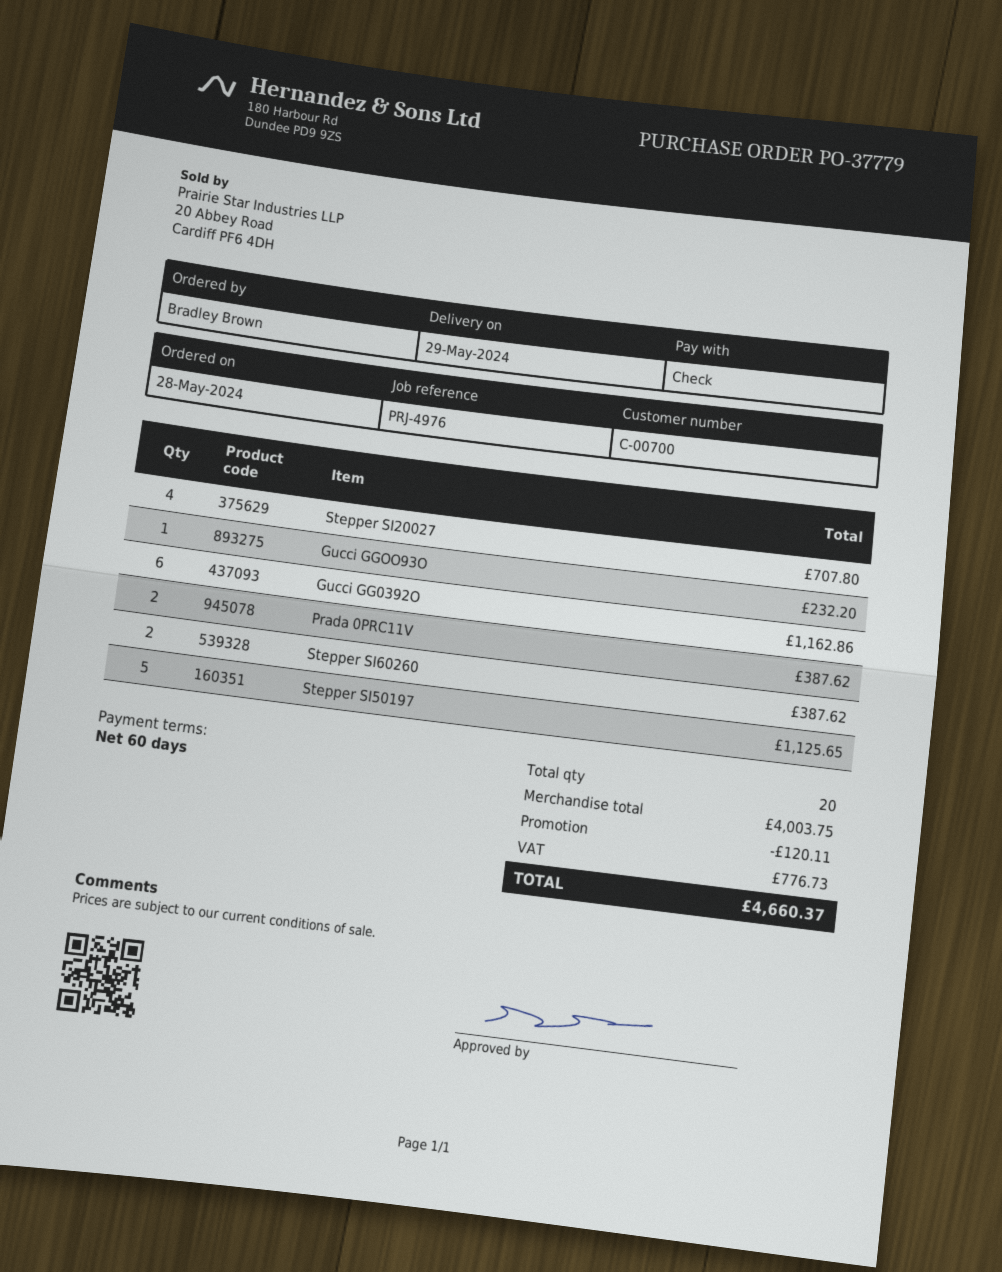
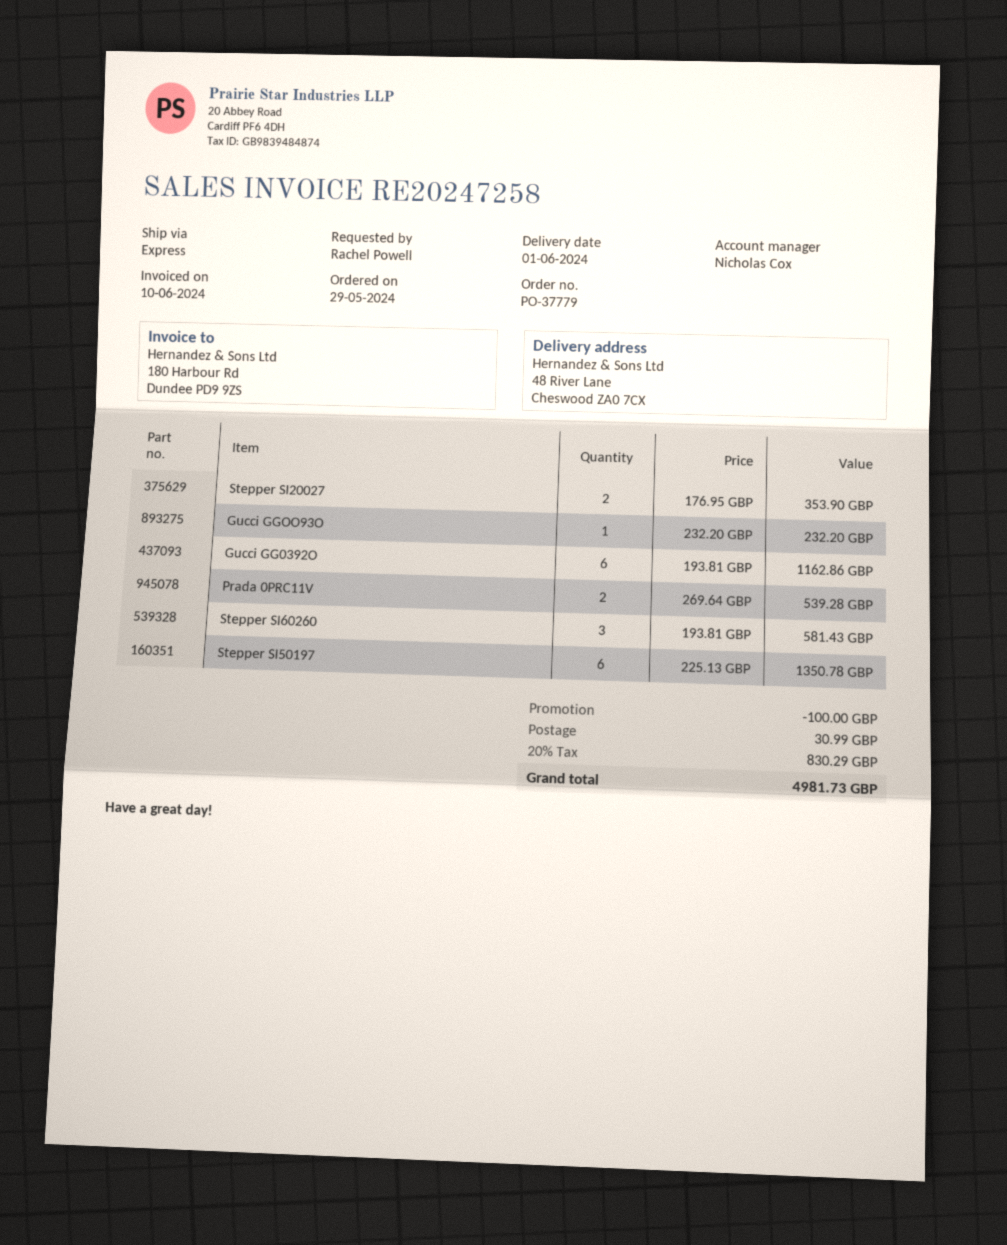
order date: 2024-05-28 -> 2024-05-29
delivery date: 2024-05-29 -> 2024-06-01
ordered by: Bradley Brown -> Rachel Powell
Stepper SI20027: 4 for 707.80 -> 2 for 353.90
Prada 0PRC11V: 2 for 387.62 -> 2 for 539.28
Stepper SI60260: 2 for 387.62 -> 3 for 581.43
Stepper SI50197: 5 for 1125.65 -> 6 for 1350.78
discount: 120.11 -> 100.00
shipping: none -> 30.99
tax: 776.73 -> 830.29
total: 4660.37 -> 4981.73

